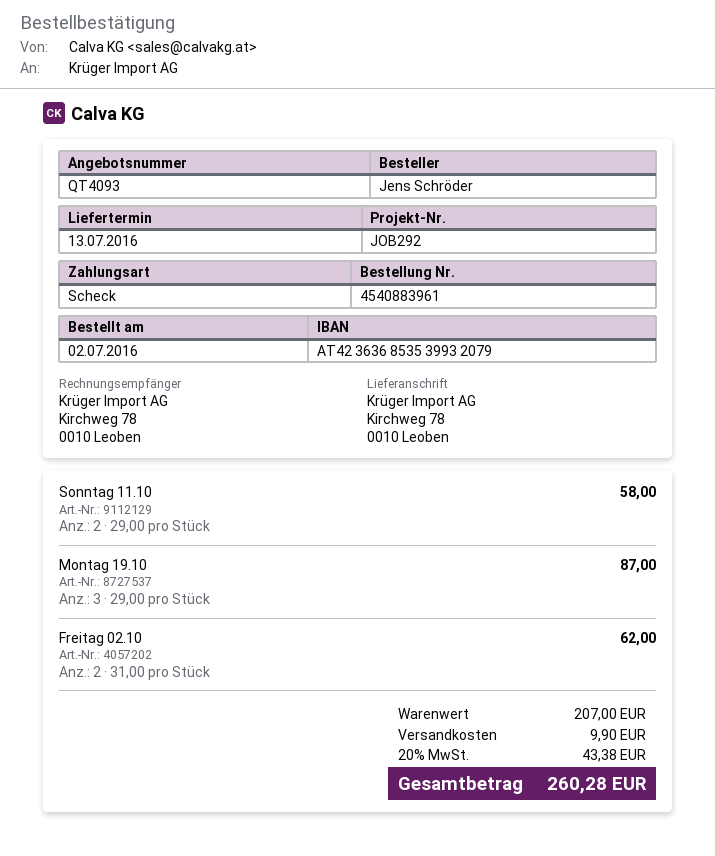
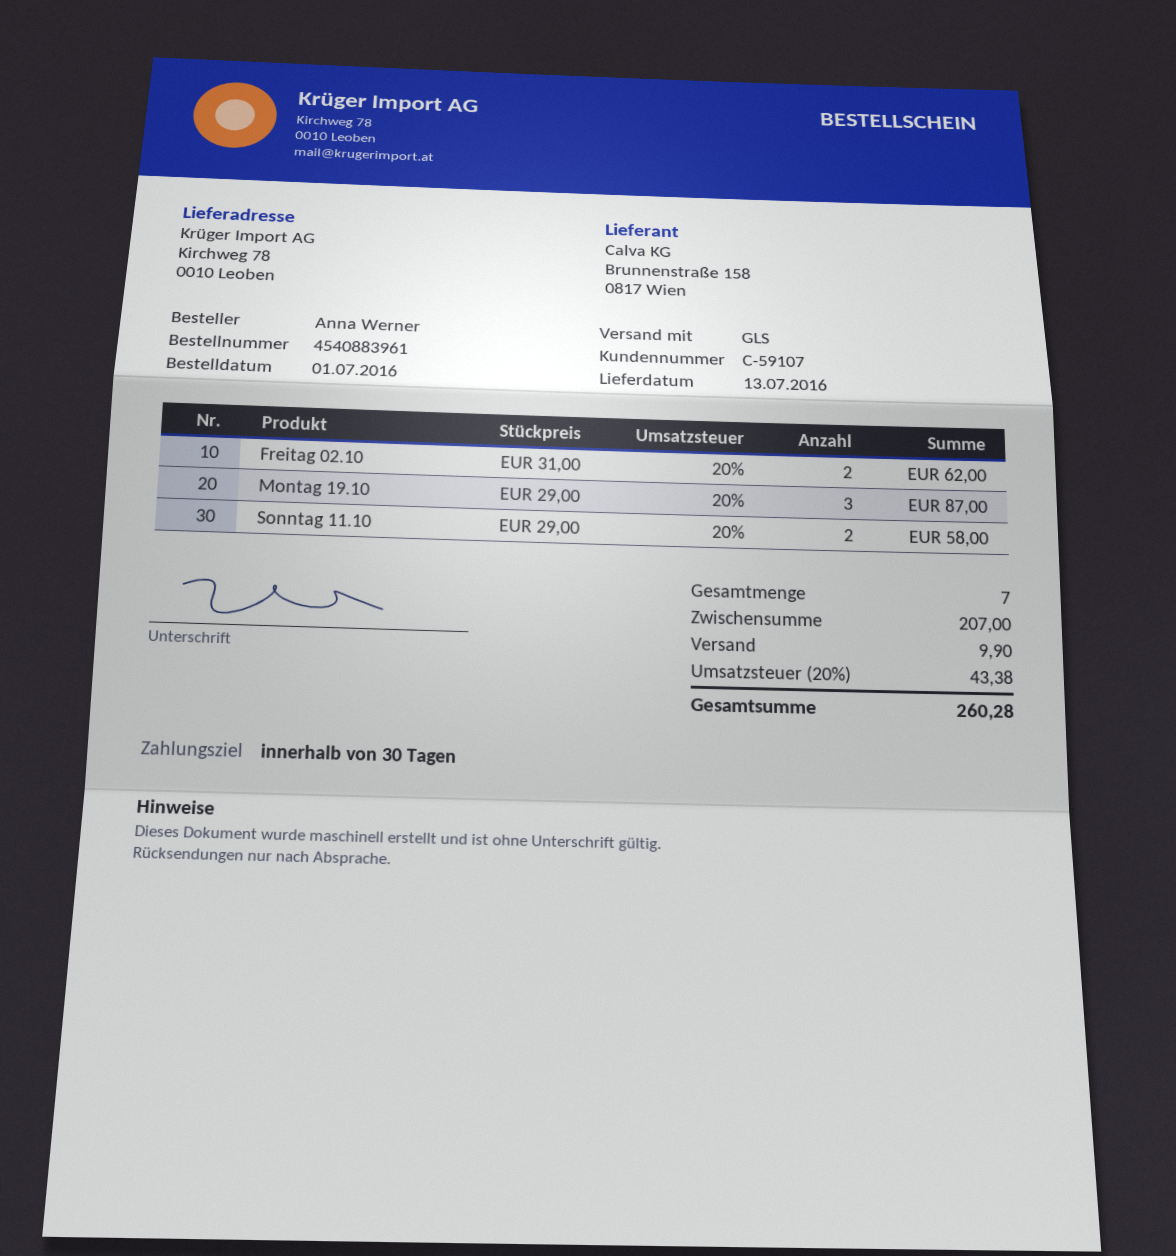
order date: 2016-07-02 -> 2016-07-01
ordered by: Jens Schröder -> Anna Werner

